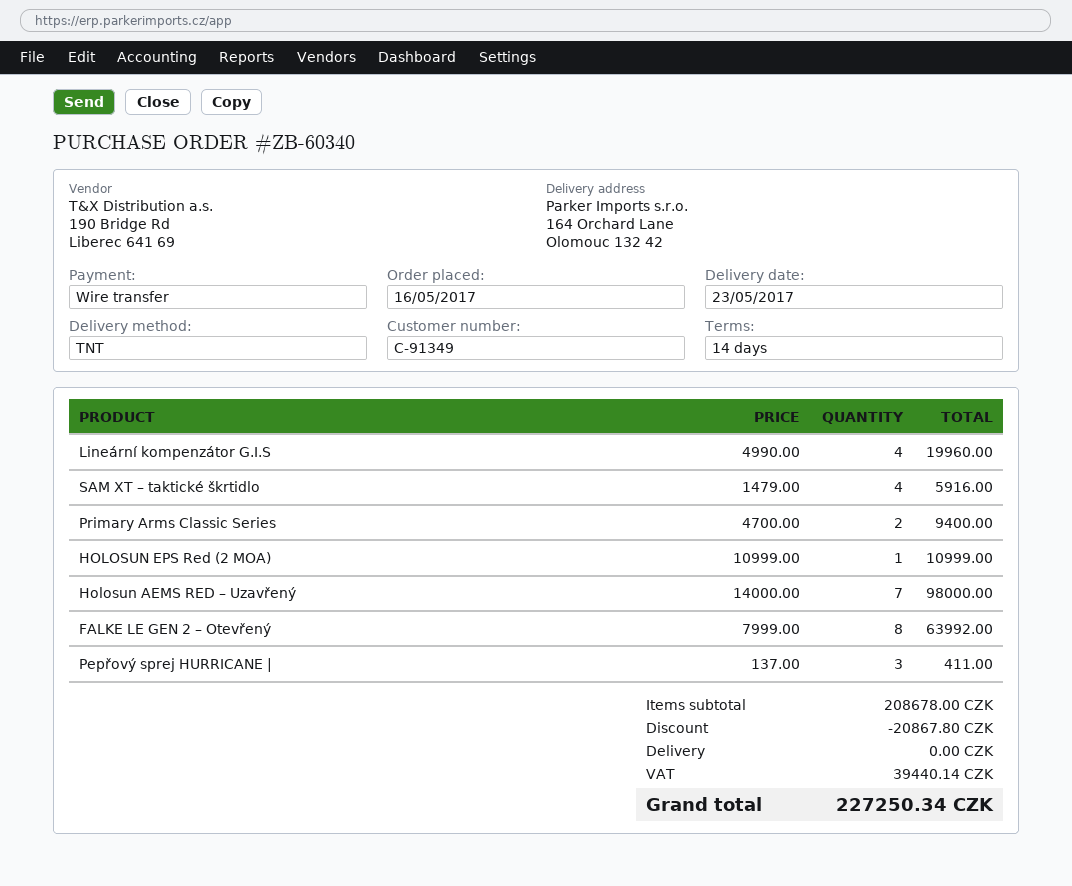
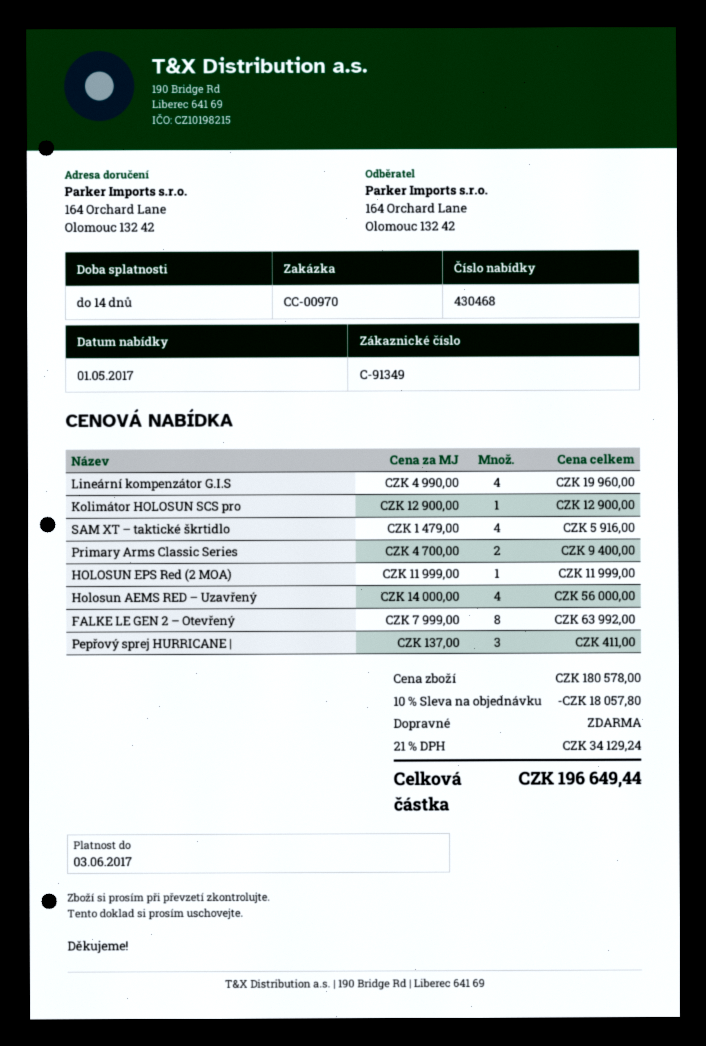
HOLOSUN EPS Red (2 MOA): 1 x 10999.00 = 10999.00 -> 1 x 11999.00 = 11999.00
Holosun AEMS RED – Uzavřený: 7 x 14000.00 = 98000.00 -> 4 x 14000.00 = 56000.00
Kolimátor HOLOSUN SCS pro: none -> 1 x 12900.00 = 12900.00
subtotal: 208678.00 -> 180578.00
discount: 20867.80 -> 18057.80
tax: 39440.14 -> 34129.24
total: 227250.34 -> 196649.44

